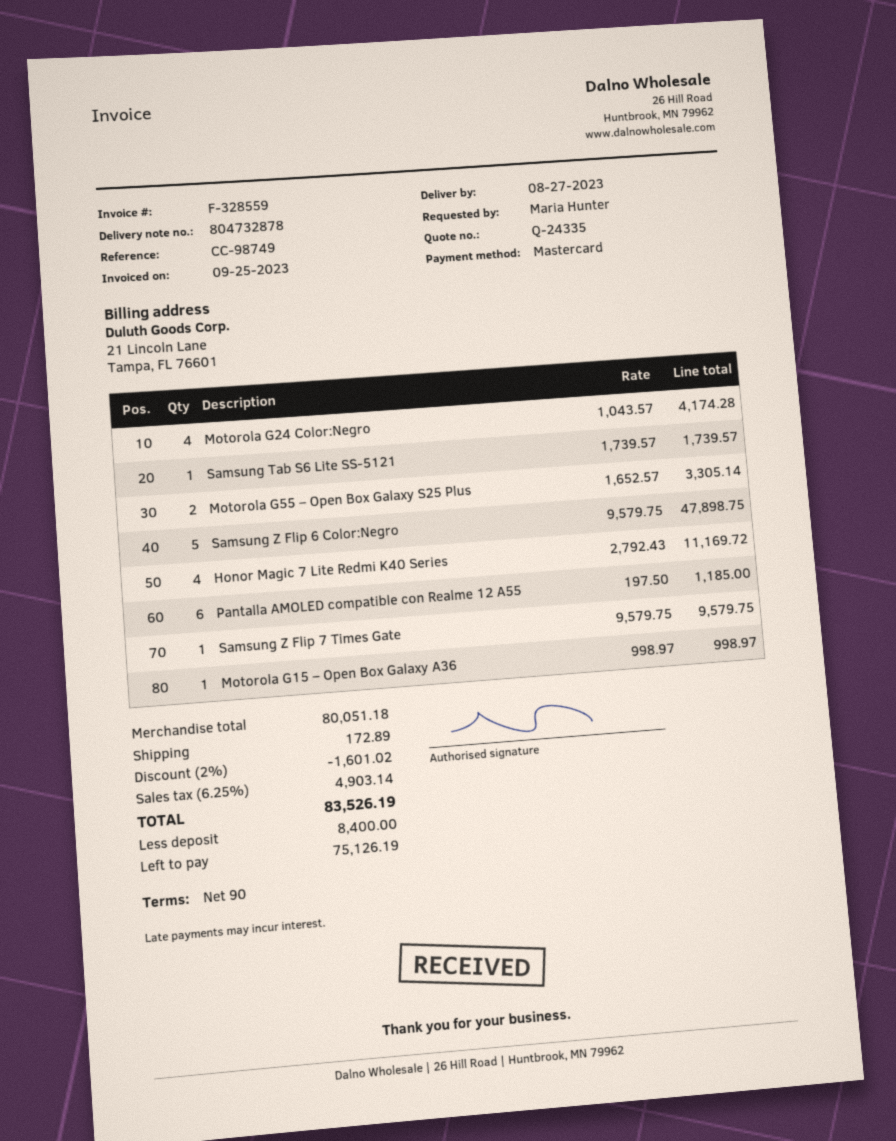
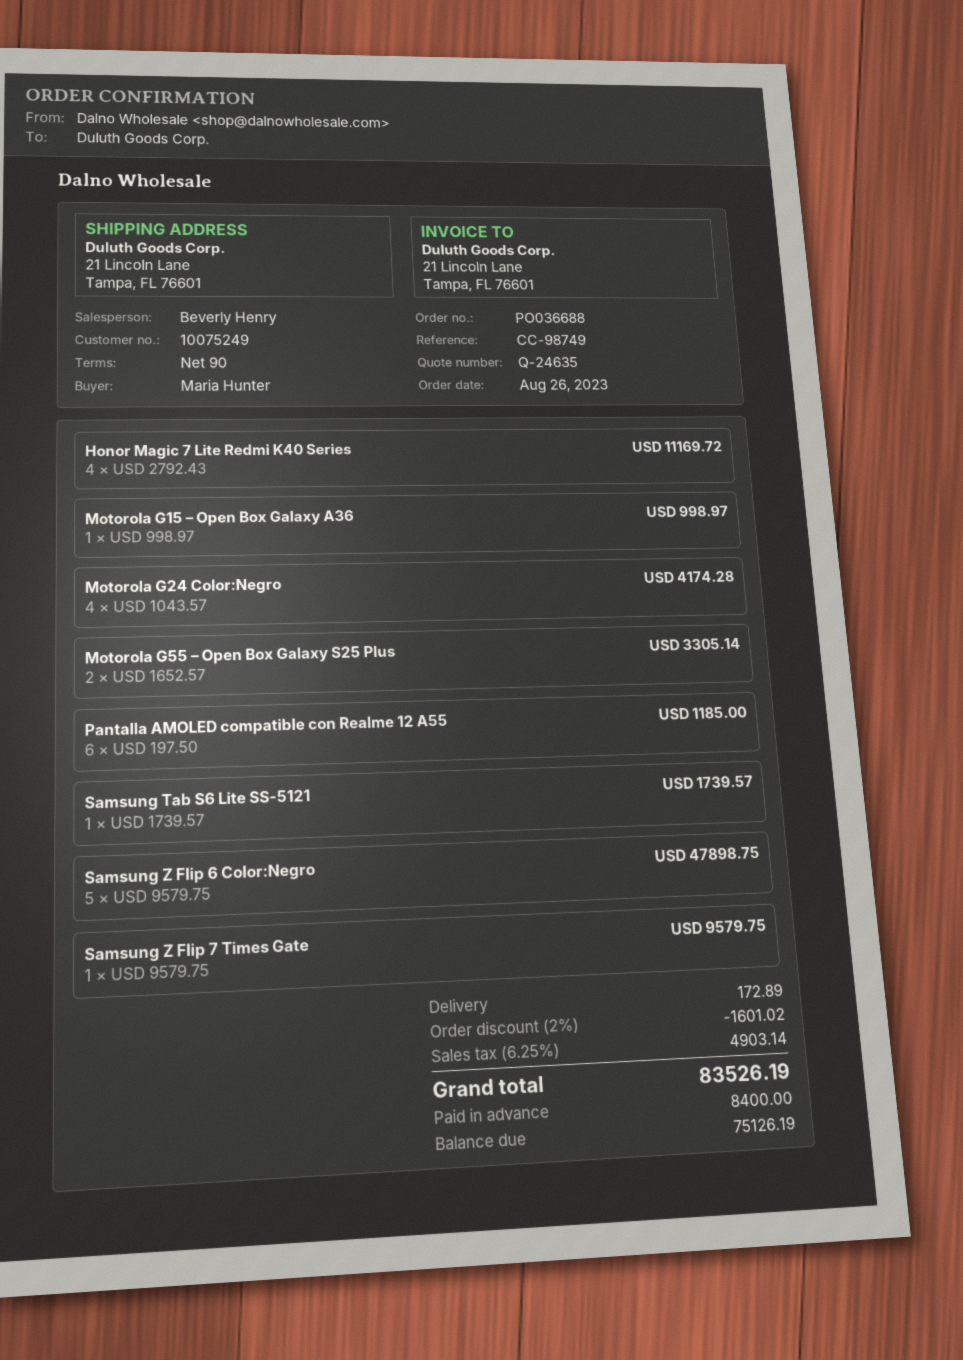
quote number: Q-24335 -> Q-24635

